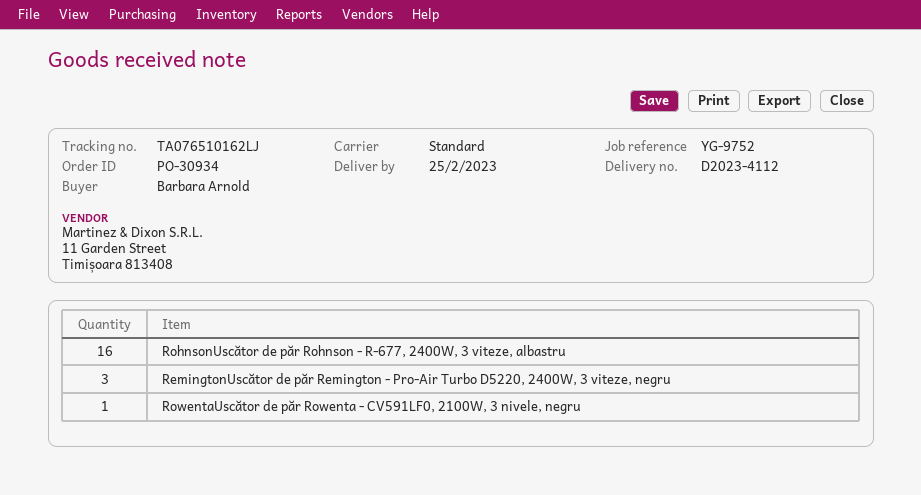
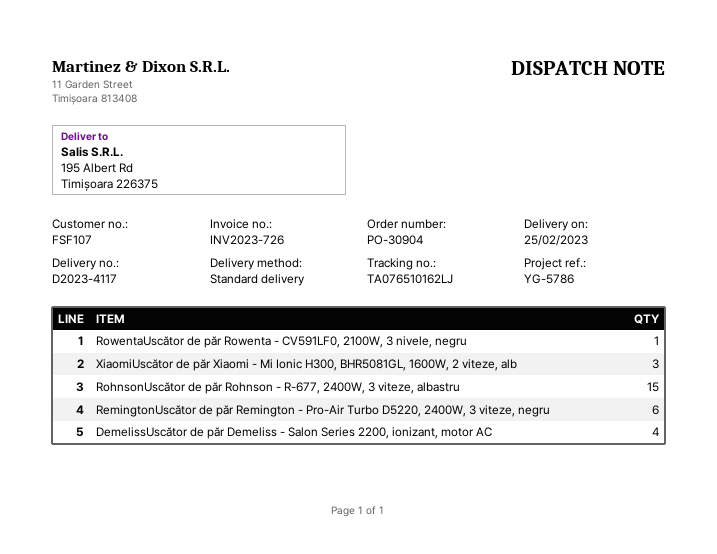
order number: PO-30934 -> PO-30904
delivery note number: D2023-4112 -> D2023-4117
reference: YG-9752 -> YG-5786
RohnsonUscător de păr Rohnson - R-677, 2400W, 3 viteze, albastru: 16 -> 15
RemingtonUscător de păr Remington - Pro-Air Turbo D5220, 2400W, 3 viteze, negru: 3 -> 6
XiaomiUscător de păr Xiaomi - Mi Ionic H300, BHR5081GL, 1600W, 2 viteze, alb: none -> 3
DemelissUscător de păr Demeliss - Salon Series 2200, ionizant, motor AC: none -> 4

